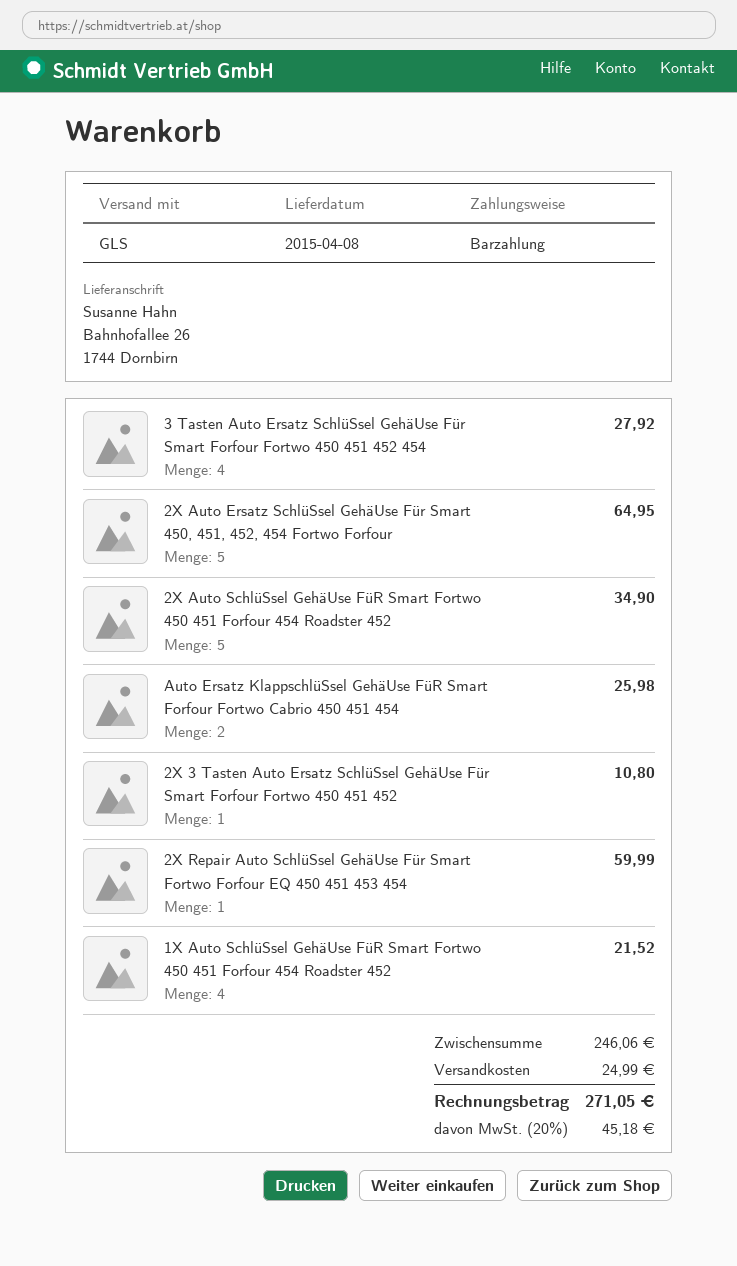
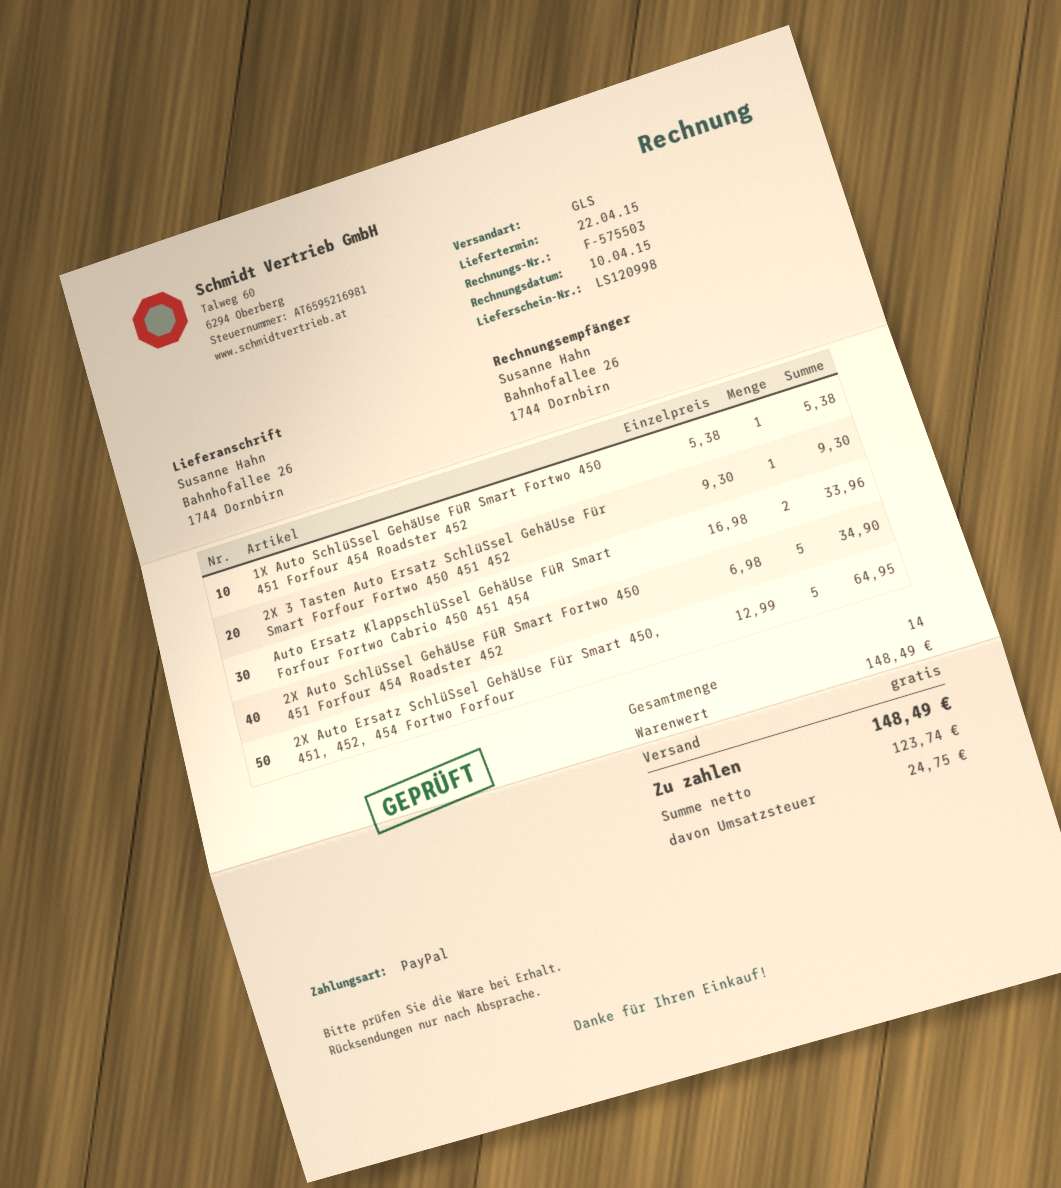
delivery date: 2015-04-08 -> 2015-04-22
payment method: cash -> PayPal
3 Tasten Auto Ersatz SchlüSsel GehäUse Für Smart Forfour Fortwo 450 451 452 454: 4 for 27.92 -> none
Auto Ersatz KlappschlüSsel GehäUse FüR Smart Forfour Fortwo Cabrio 450 451 454: 2 for 25.98 -> 2 for 33.96
2X 3 Tasten Auto Ersatz SchlüSsel GehäUse Für Smart Forfour Fortwo 450 451 452: 1 for 10.80 -> 1 for 9.30
2X Repair Auto SchlüSsel GehäUse Für Smart Fortwo Forfour EQ 450 451 453 454: 1 for 59.99 -> none
1X Auto SchlüSsel GehäUse FüR Smart Fortwo 450 451 Forfour 454 Roadster 452: 4 for 21.52 -> 1 for 5.38
subtotal: 246.06 -> 148.49
shipping: 24.99 -> 0.00
tax: 45.18 -> 24.75
total: 271.05 -> 148.49

